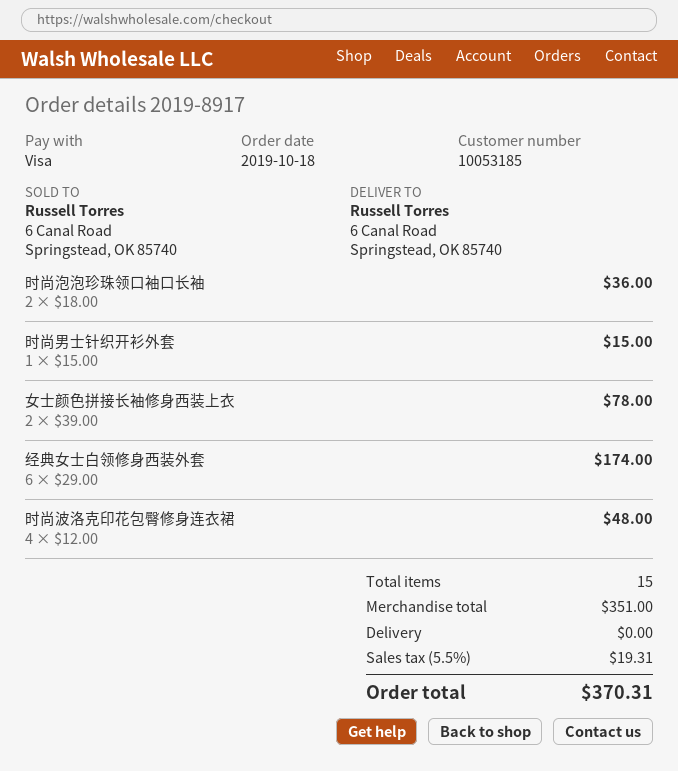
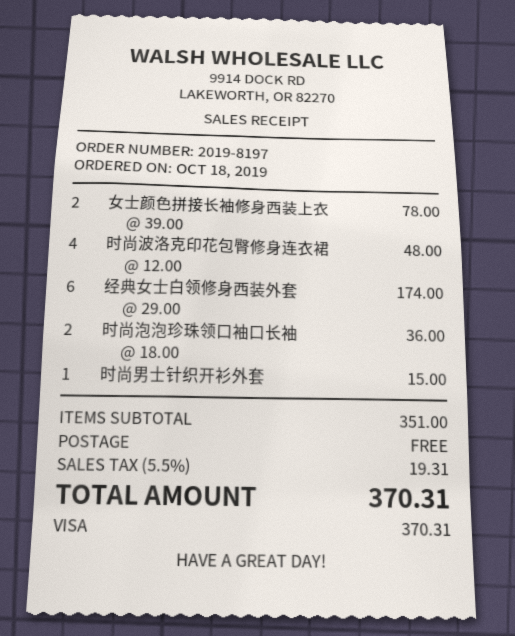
order number: 2019-8917 -> 2019-8197

